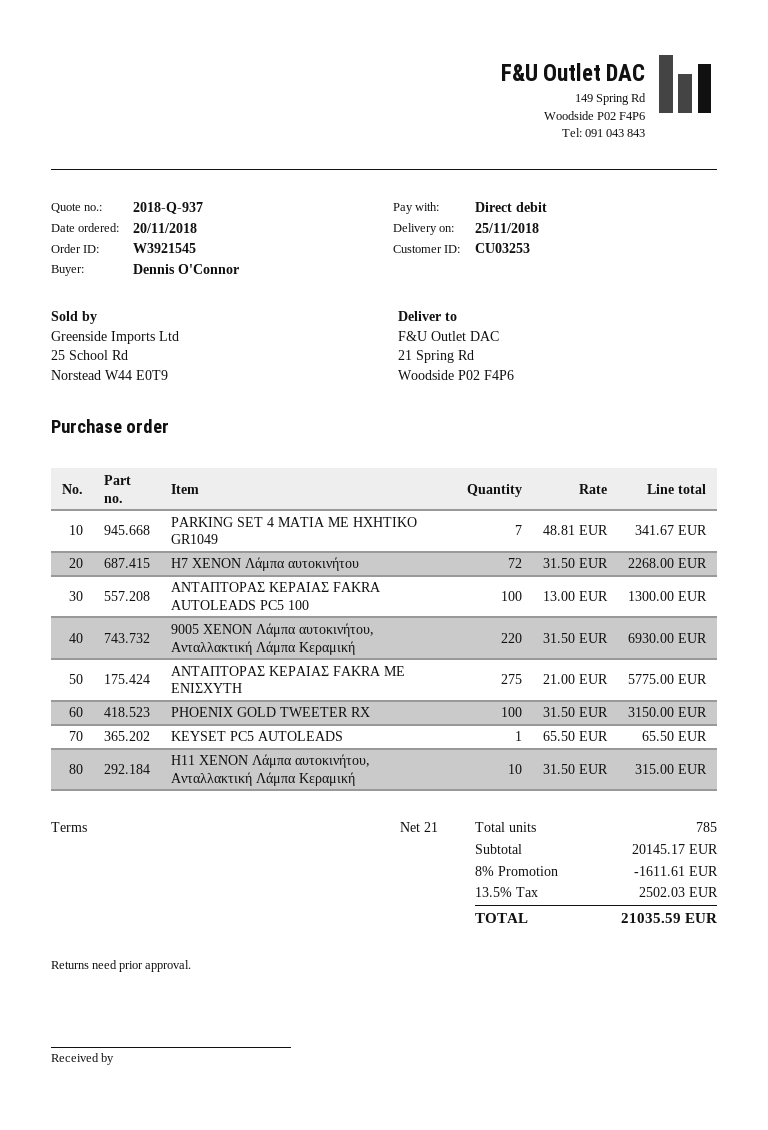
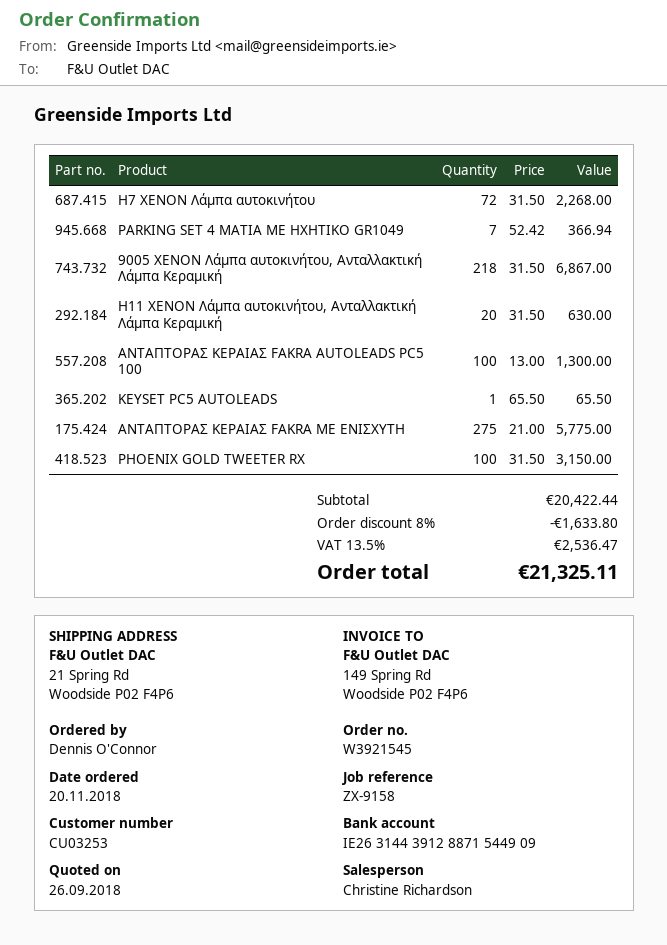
PARKING SET 4 ΜΑΤΙΑ ΜΕ ΗΧΗΤΙΚΟ GR1049: 7 x 48.81 = 341.67 -> 7 x 52.42 = 366.94
9005 XENON Λάμπα αυτοκινήτου, Ανταλλακτική Λάμπα Κεραμική: 220 x 31.50 = 6930.00 -> 218 x 31.50 = 6867.00
Η11 XENON Λάμπα αυτοκινήτου, Ανταλλακτική Λάμπα Κεραμική: 10 x 31.50 = 315.00 -> 20 x 31.50 = 630.00
subtotal: 20145.17 -> 20422.44
discount: 8% = 1611.61 -> 8% = 1633.80
tax: 13.5% = 2502.03 -> 13.5% = 2536.47
total: 21035.59 -> 21325.11

